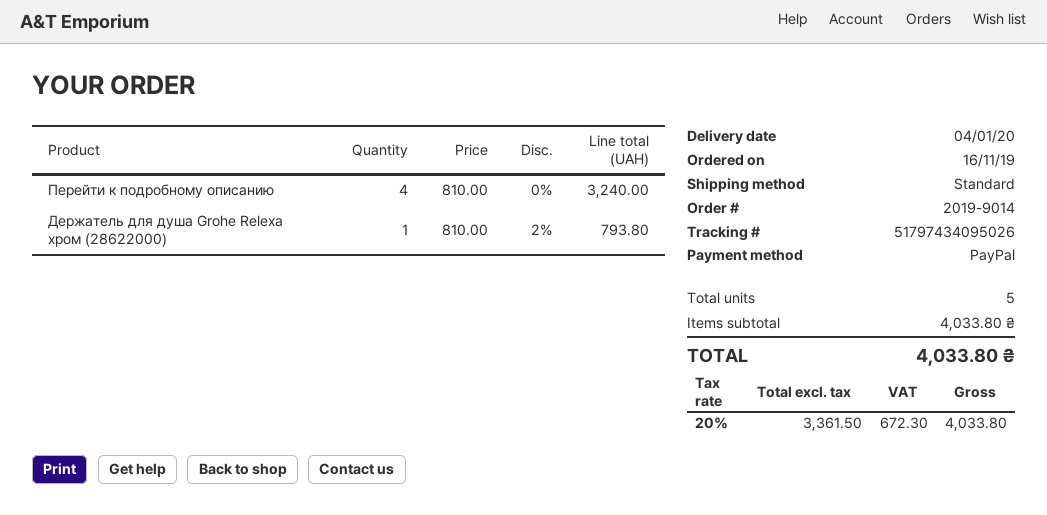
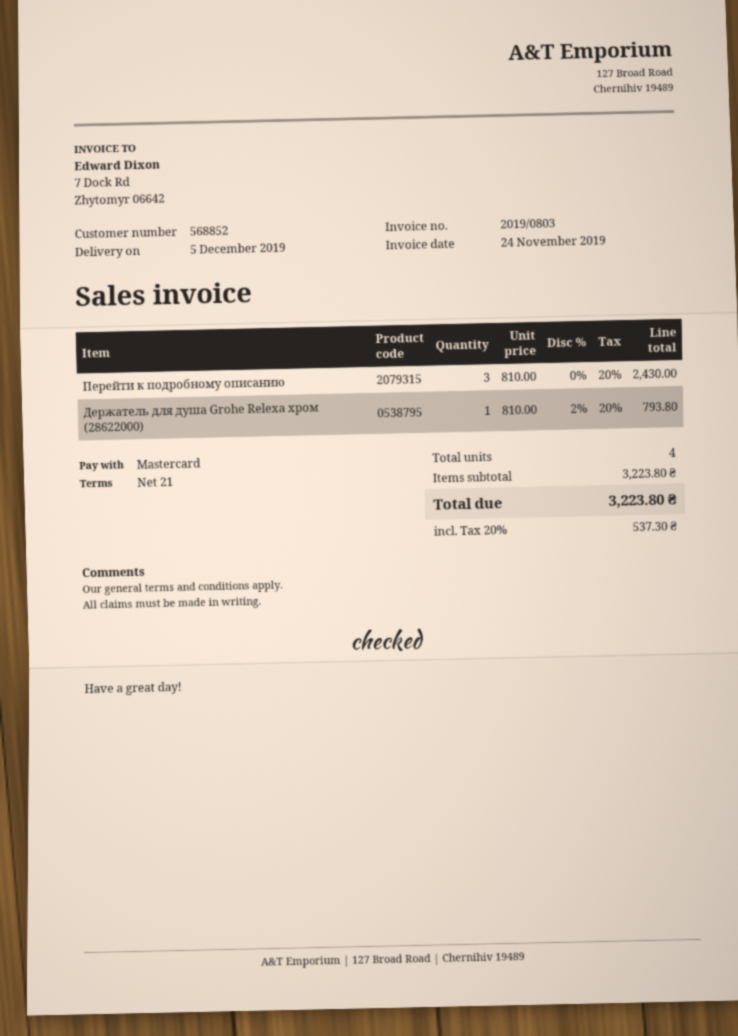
delivery date: 2020-01-04 -> 2019-12-05
payment method: PayPal -> Mastercard
Перейти к подробному описанию: 4 x 810.00 = 3240.00 -> 3 x 810.00 = 2430.00
total quantity: 5 -> 4
subtotal: 4033.80 -> 3223.80
tax: 20% = 672.30 -> 20% = 537.30
total: 4033.80 -> 3223.80

